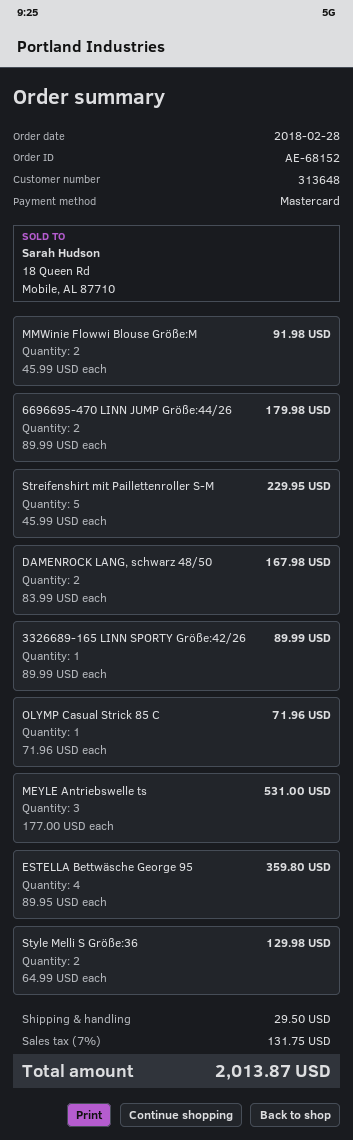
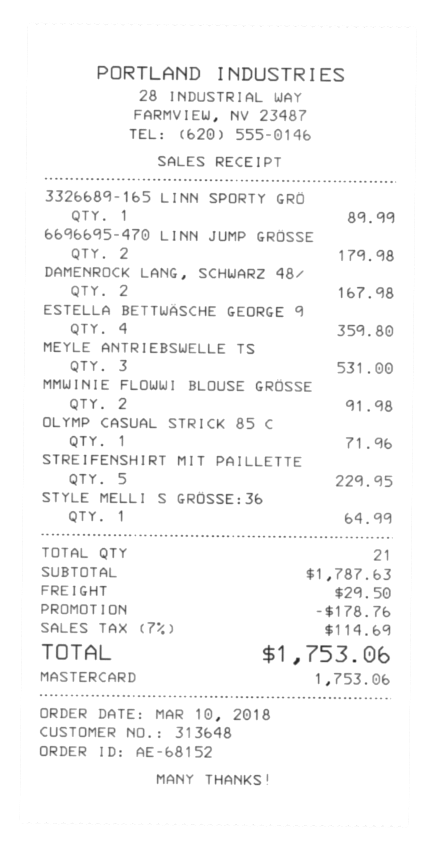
order date: 2018-02-28 -> 2018-03-10
Style Melli S Größe:36: 2 for 129.98 -> 1 for 64.99
discount: none -> 178.76
tax: 7% = 131.75 -> 7% = 114.69
total: 2013.87 -> 1753.06

